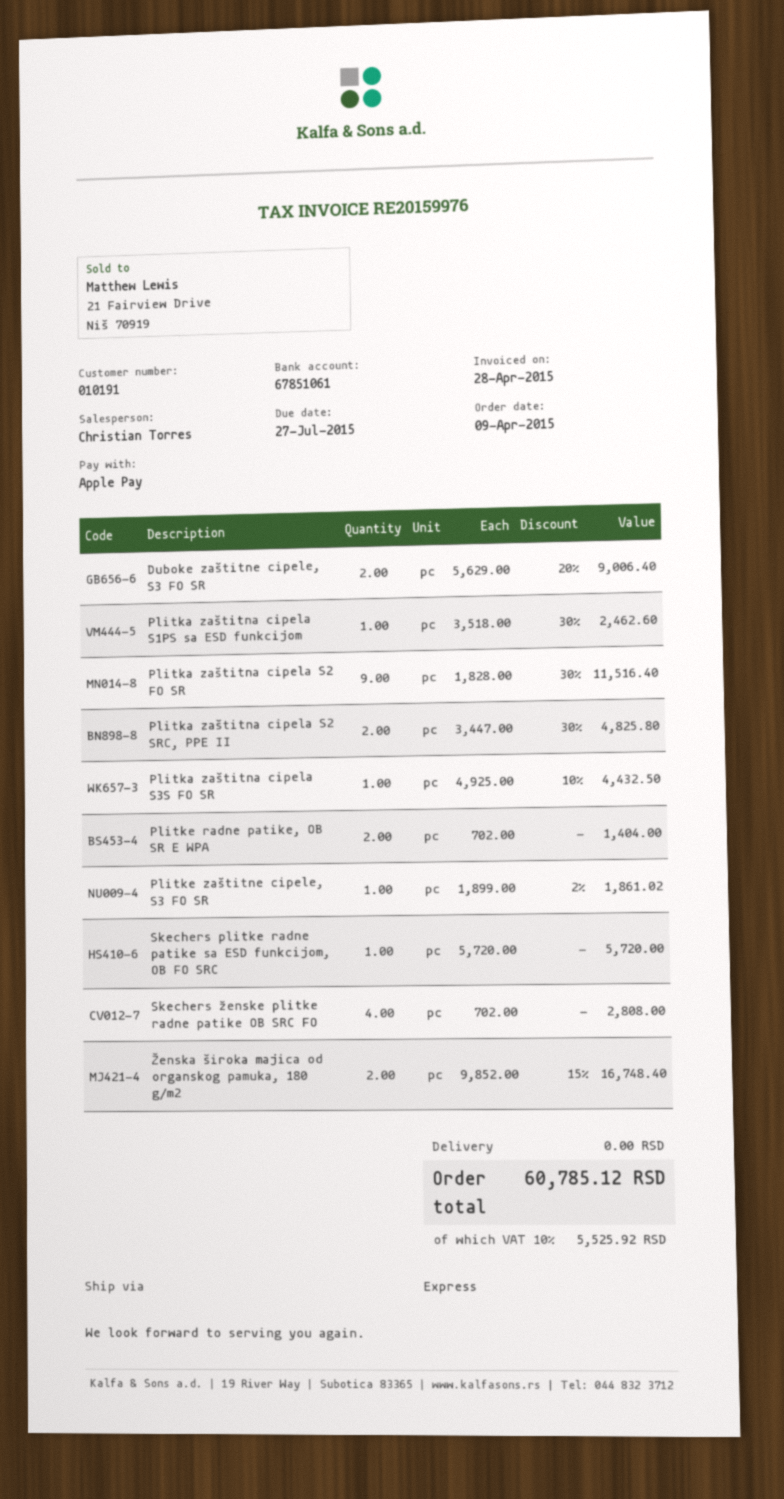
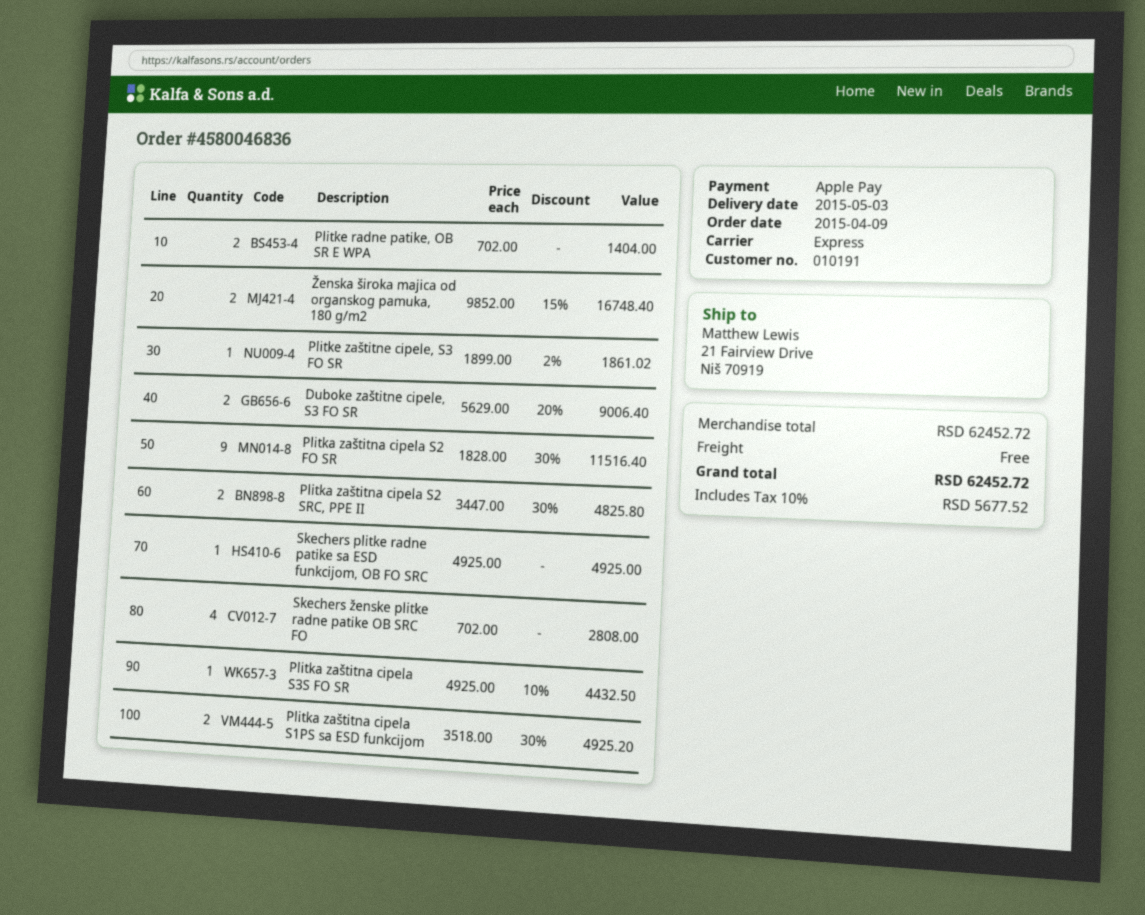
Plitka zaštitna cipela S1PS sa ESD funkcijom: 1 x 3518.00 - 30% = 2462.60 -> 2 x 3518.00 - 30% = 4925.20
Skechers plitke radne patike sa ESD funkcijom, OB FO SRC: 1 x 5720.00 = 5720.00 -> 1 x 4925.00 = 4925.00
tax: 10% = 5525.92 -> 10% = 5677.52
total: 60785.12 -> 62452.72

